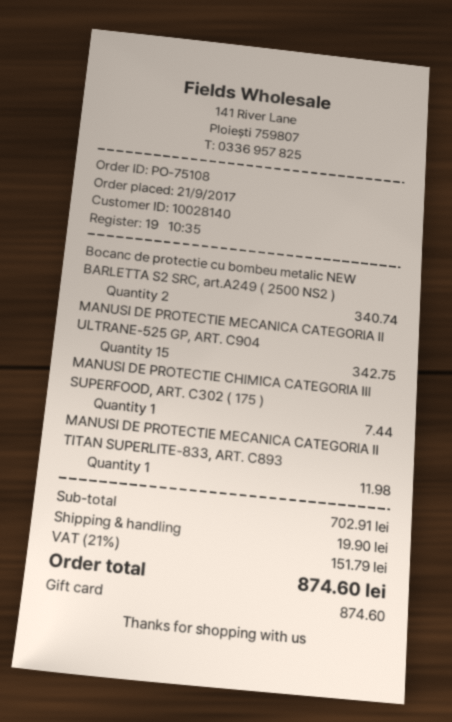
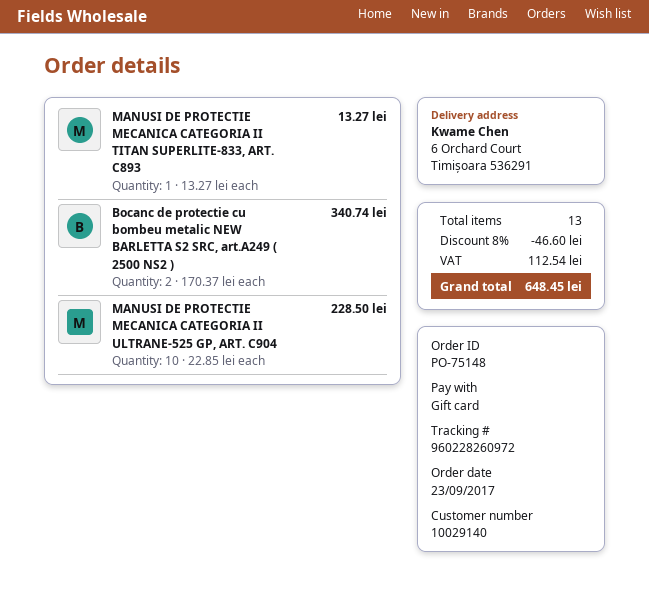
order number: PO-75108 -> PO-75148
order date: 2017-09-21 -> 2017-09-23
customer number: 10028140 -> 10029140
MANUSI DE PROTECTIE MECANICA CATEGORIA II ULTRANE-525 GP, ART. C904: 15 for 342.75 -> 10 for 228.50
MANUSI DE PROTECTIE CHIMICA CATEGORIA III SUPERFOOD, ART. C302 ( 175 ): 1 for 7.44 -> none
MANUSI DE PROTECTIE MECANICA CATEGORIA II TITAN SUPERLITE-833, ART. C893: 1 for 11.98 -> 1 for 13.27
discount: none -> 8% = 46.60
shipping: 19.90 -> none
tax: 151.79 -> 112.54
total: 874.60 -> 648.45

